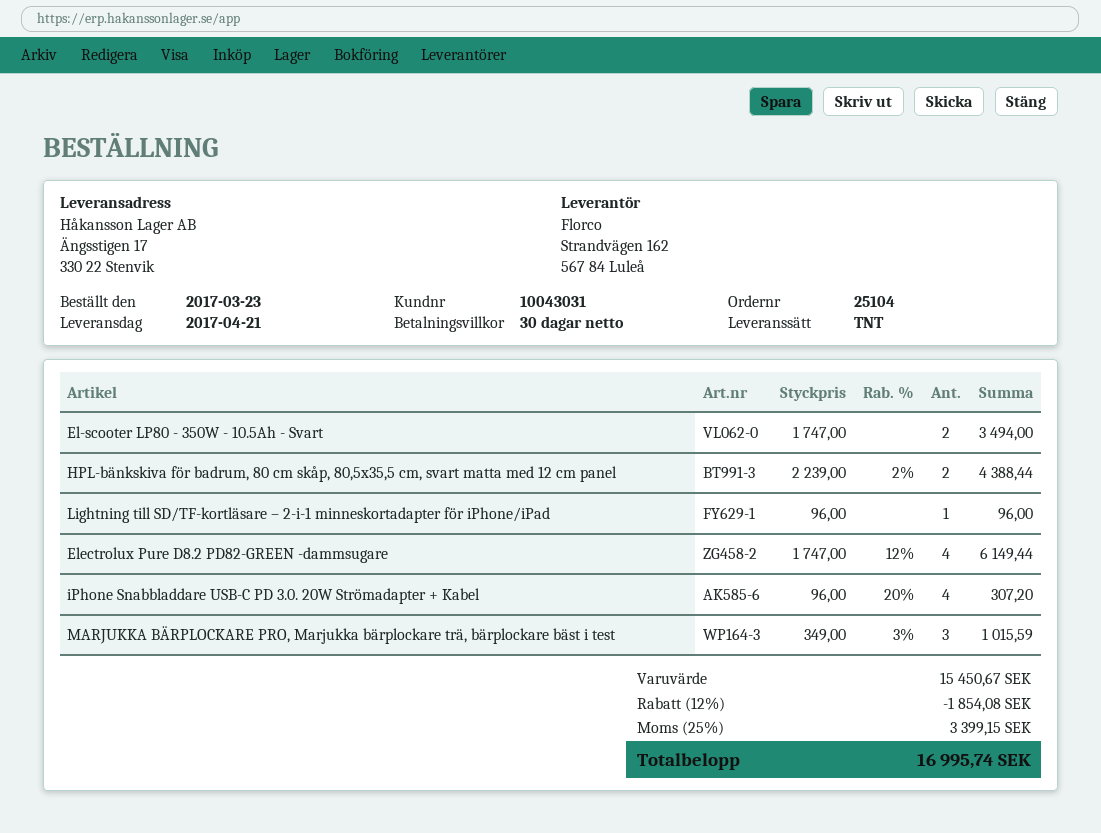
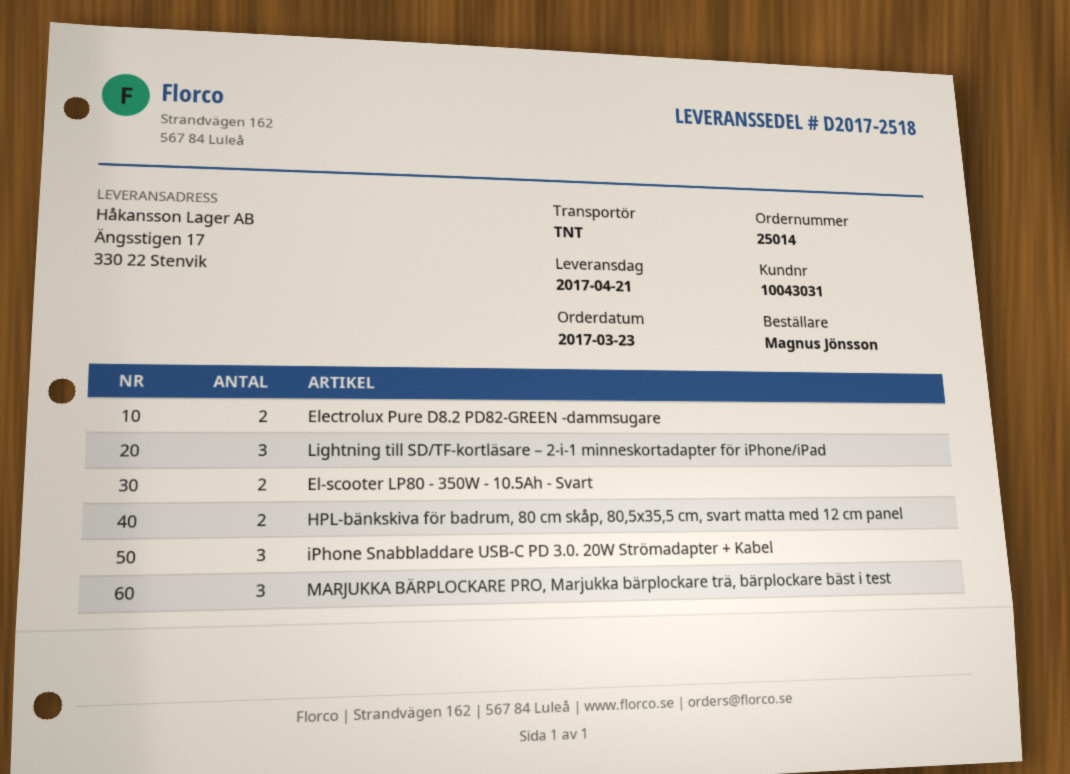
order number: 25104 -> 25014
Lightning till SD/TF-kortläsare – 2-i-1 minneskortadapter för iPhone/iPad: 1 -> 3
Electrolux Pure D8.2 PD82-GREEN -dammsugare: 4 -> 2
iPhone Snabbladdare USB-C PD 3.0. 20W Strömadapter + Kabel: 4 -> 3

